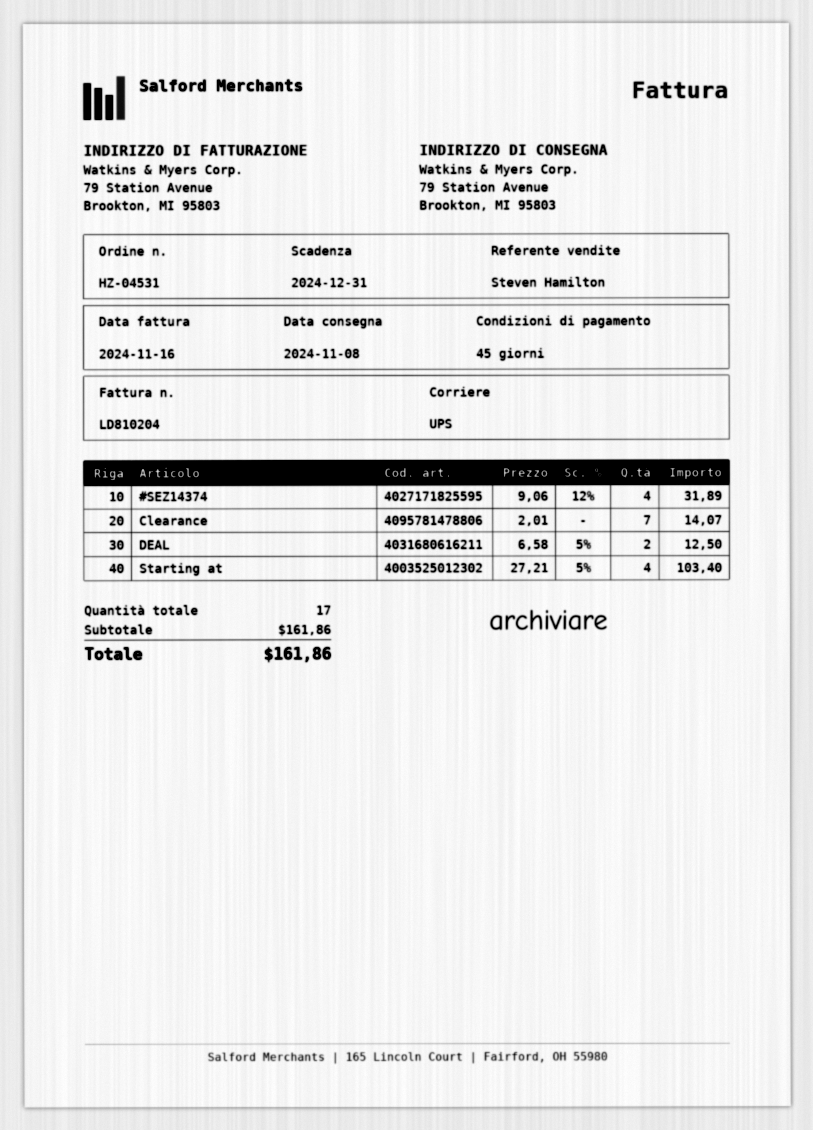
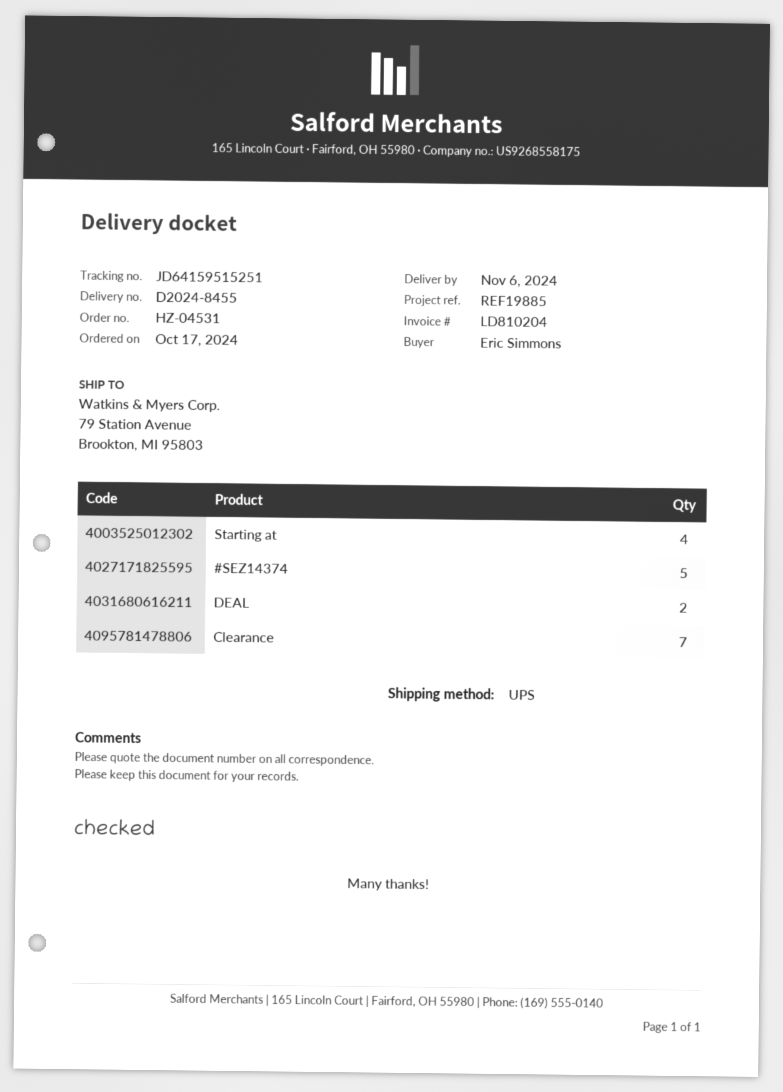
delivery date: 2024-11-08 -> 2024-11-06
#SEZ14374: 4 -> 5

